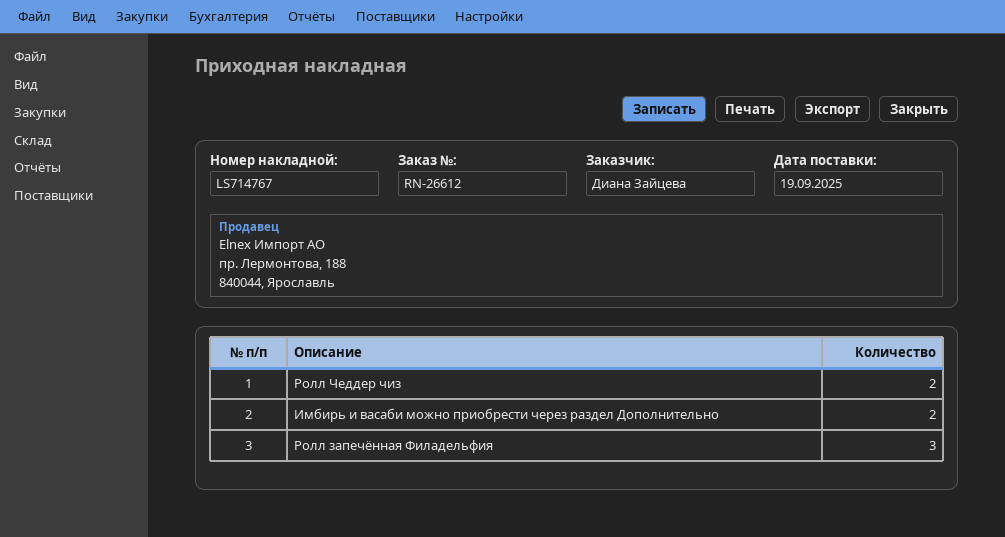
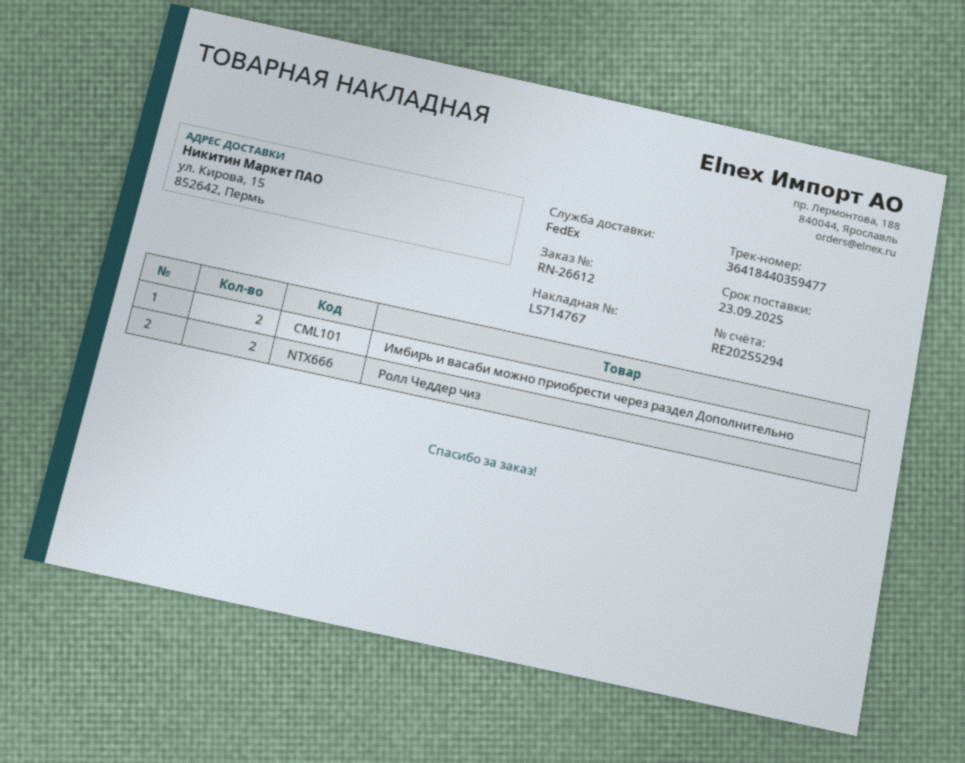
delivery date: 2025-09-19 -> 2025-09-23
Ролл запечённая Филадельфия: 3 -> none

